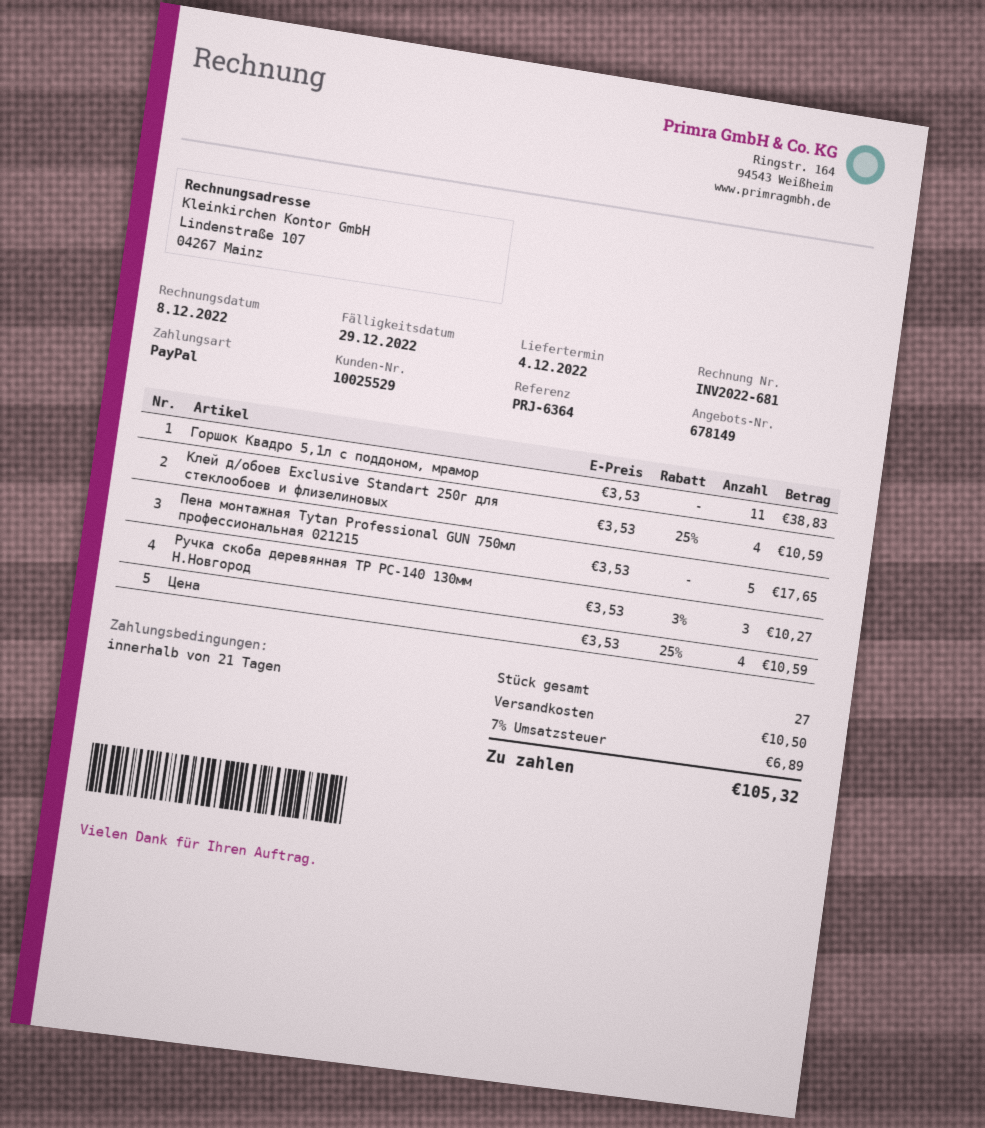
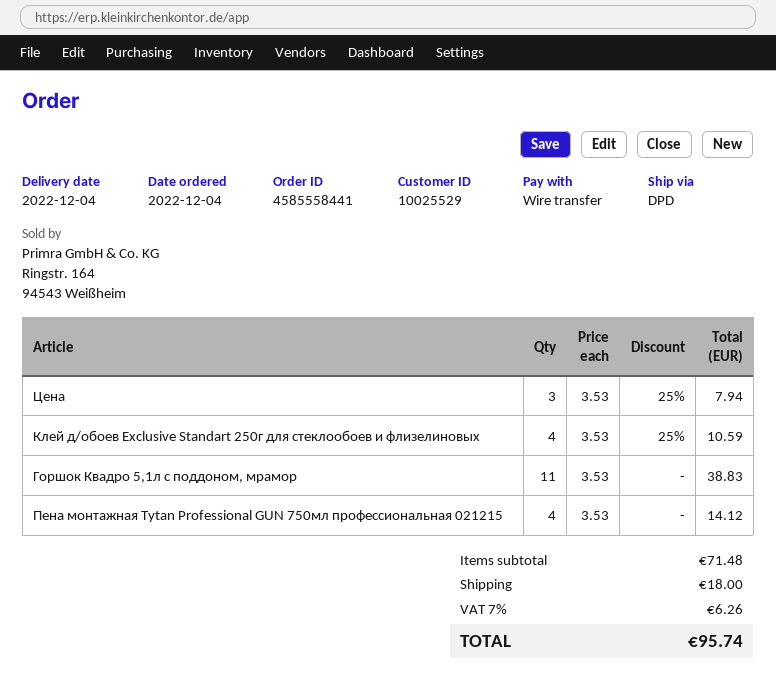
payment method: PayPal -> bank transfer
Пена монтажная Tytan Professional GUN 750мл профессиональная 021215: 5 x 3.53 = 17.65 -> 4 x 3.53 = 14.12
Ручка скоба деревянная ТР РС-140 130мм Н.Новгород: 3 x 3.53 - 3% = 10.27 -> none
Цена: 4 x 3.53 - 25% = 10.59 -> 3 x 3.53 - 25% = 7.94
shipping: 10.50 -> 18.00
tax: 7% = 6.89 -> 7% = 6.26
total: 105.32 -> 95.74

